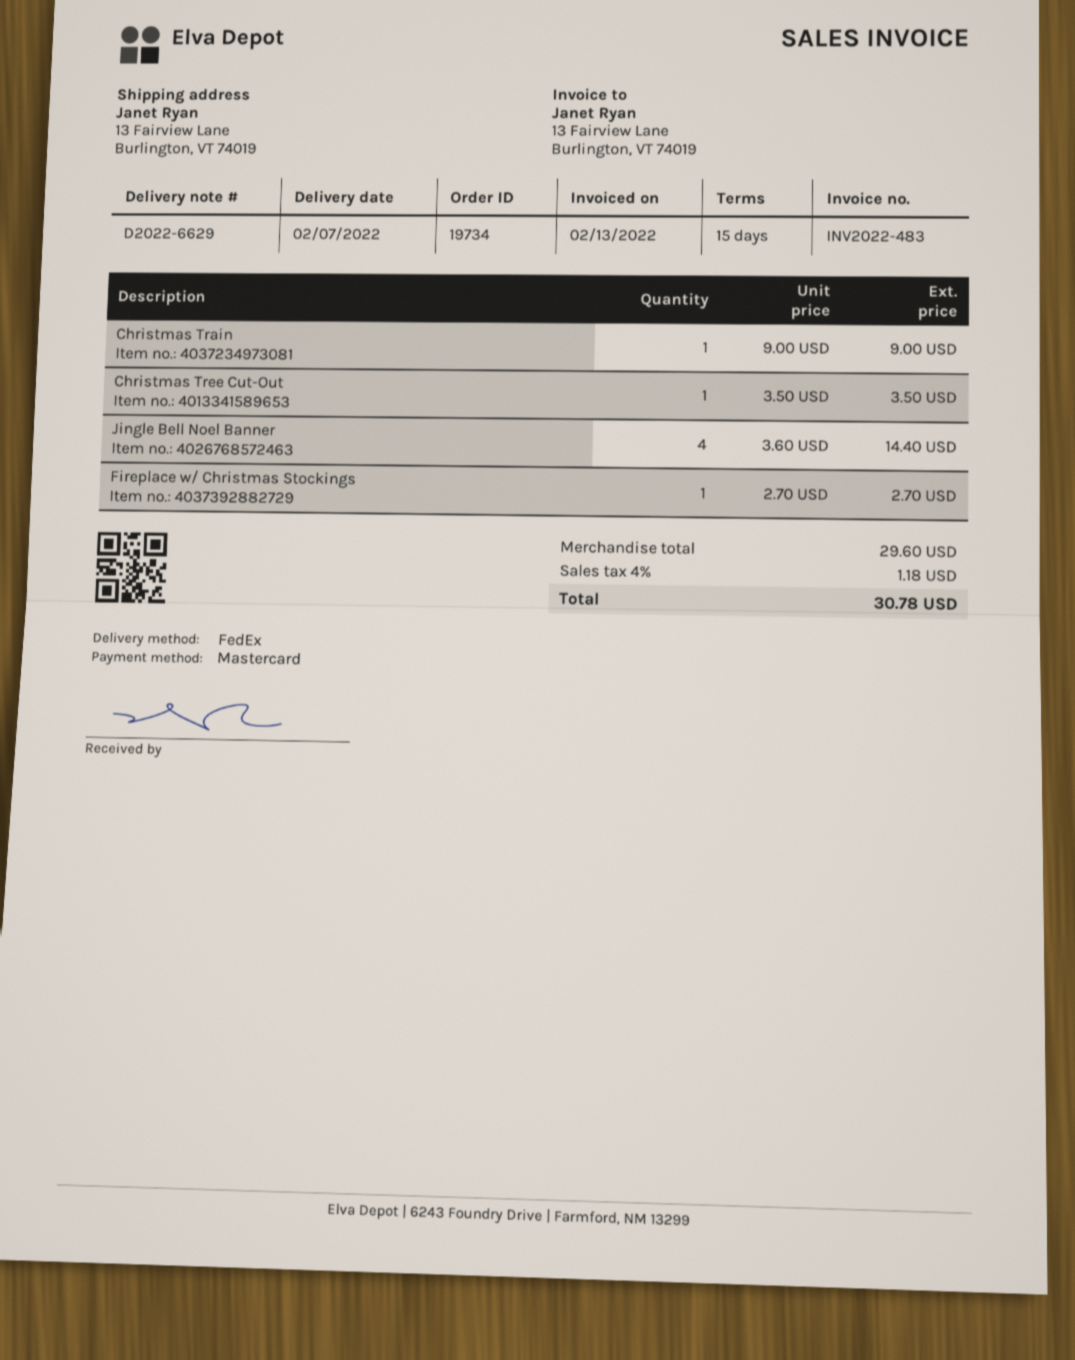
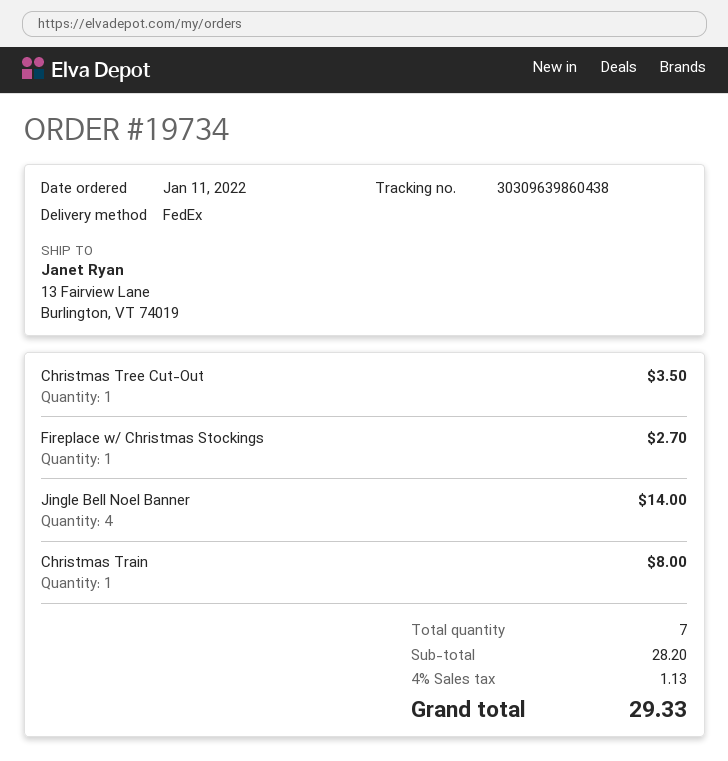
Christmas Train: 1 for 9.00 -> 1 for 8.00
Jingle Bell Noel Banner: 4 for 14.40 -> 4 for 14.00
subtotal: 29.60 -> 28.20
tax: 4% = 1.18 -> 4% = 1.13
total: 30.78 -> 29.33

